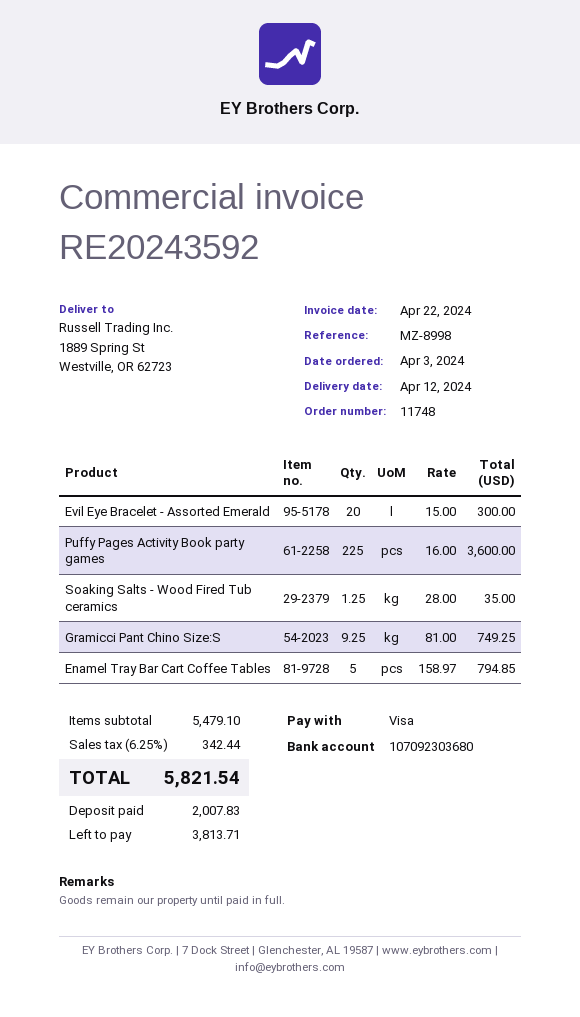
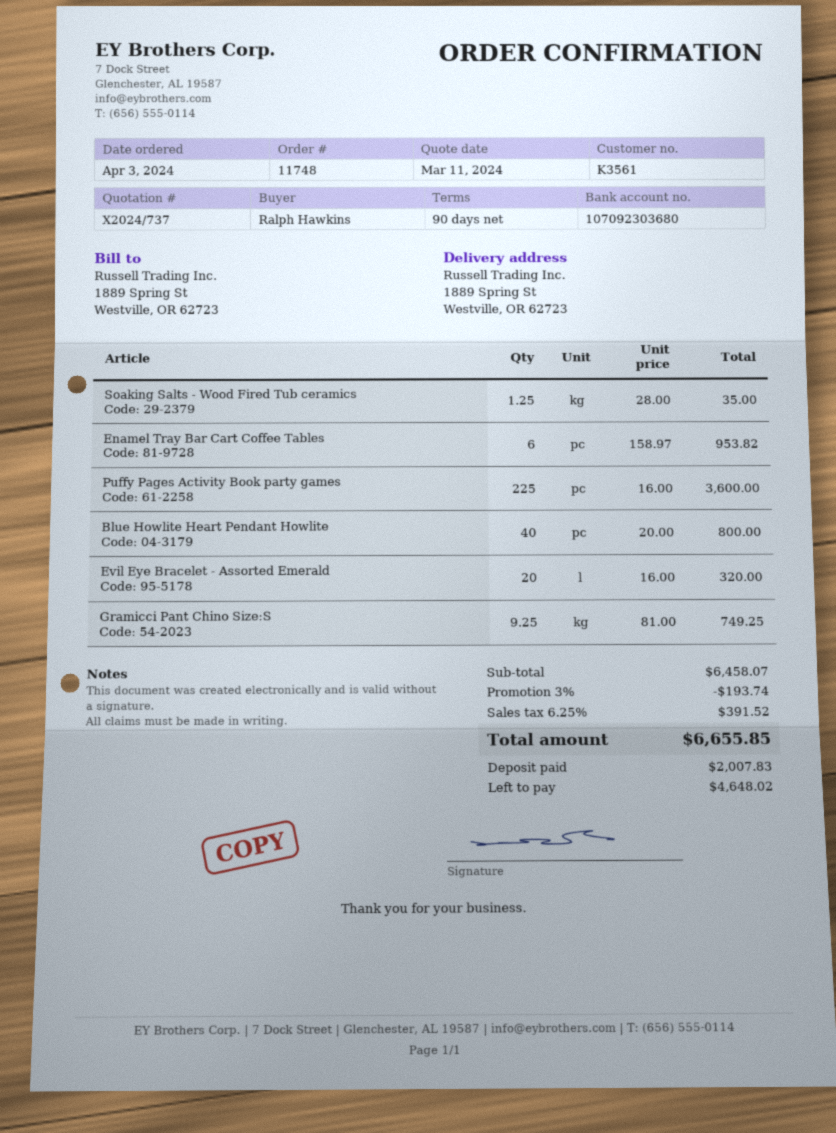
Evil Eye Bracelet - Assorted Emerald: 20 x 15.00 = 300.00 -> 20 x 16.00 = 320.00
Enamel Tray Bar Cart Coffee Tables: 5 x 158.97 = 794.85 -> 6 x 158.97 = 953.82
Blue Howlite Heart Pendant Howlite: none -> 40 x 20.00 = 800.00
subtotal: 5479.10 -> 6458.07
discount: none -> 3% = 193.74
tax: 6.25% = 342.44 -> 6.25% = 391.52
total: 5821.54 -> 6655.85
balance: 3813.71 -> 4648.02

